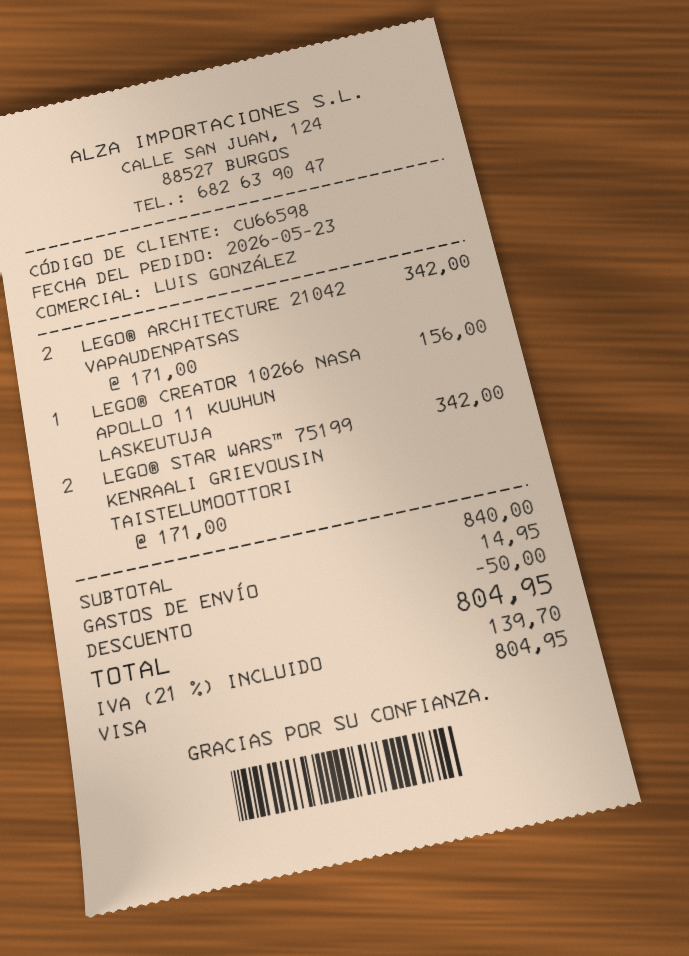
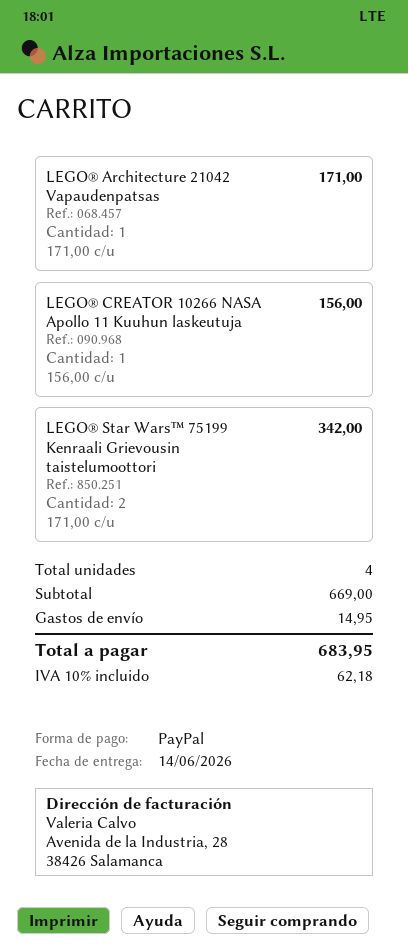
payment method: Visa -> PayPal
LEGO® ARCHITECTURE 21042 VAPAUDENPATSAS: 2 x 171.00 = 342.00 -> 1 x 171.00 = 171.00
subtotal: 840.00 -> 669.00
discount: 50.00 -> none
tax: 21% = 139.70 -> 10% = 62.18
total: 804.95 -> 683.95

